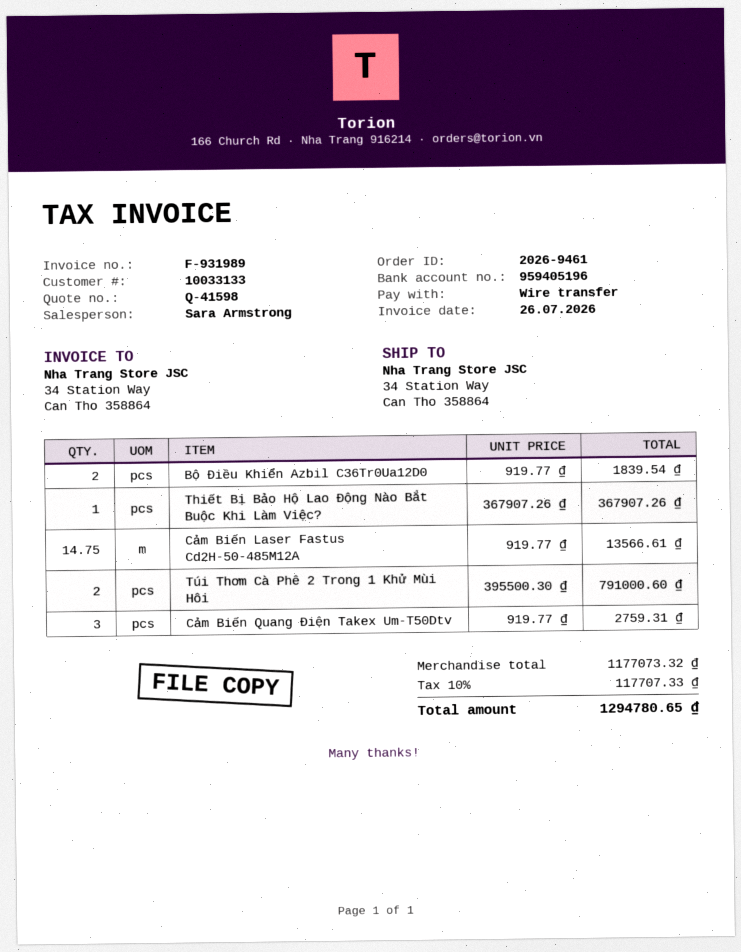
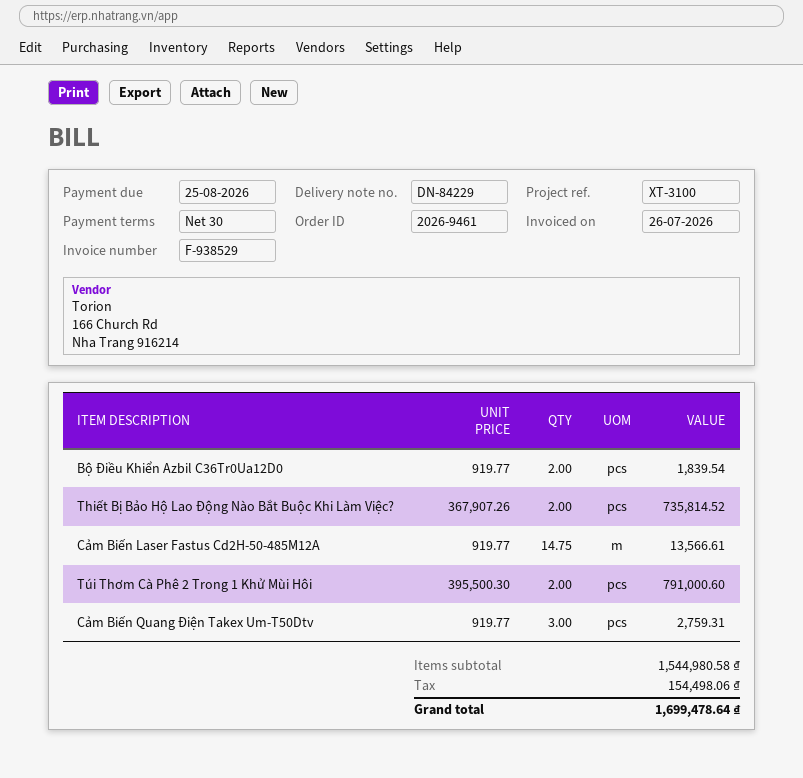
invoice number: F-931989 -> F-938529
Thiết Bị Bảo Hộ Lao Động Nào Bắt Buộc Khi Làm Việc?: 1 x 367907.26 = 367907.26 -> 2 x 367907.26 = 735814.52
subtotal: 1177073.32 -> 1544980.58
tax: 117707.33 -> 154498.06
total: 1294780.65 -> 1699478.64

